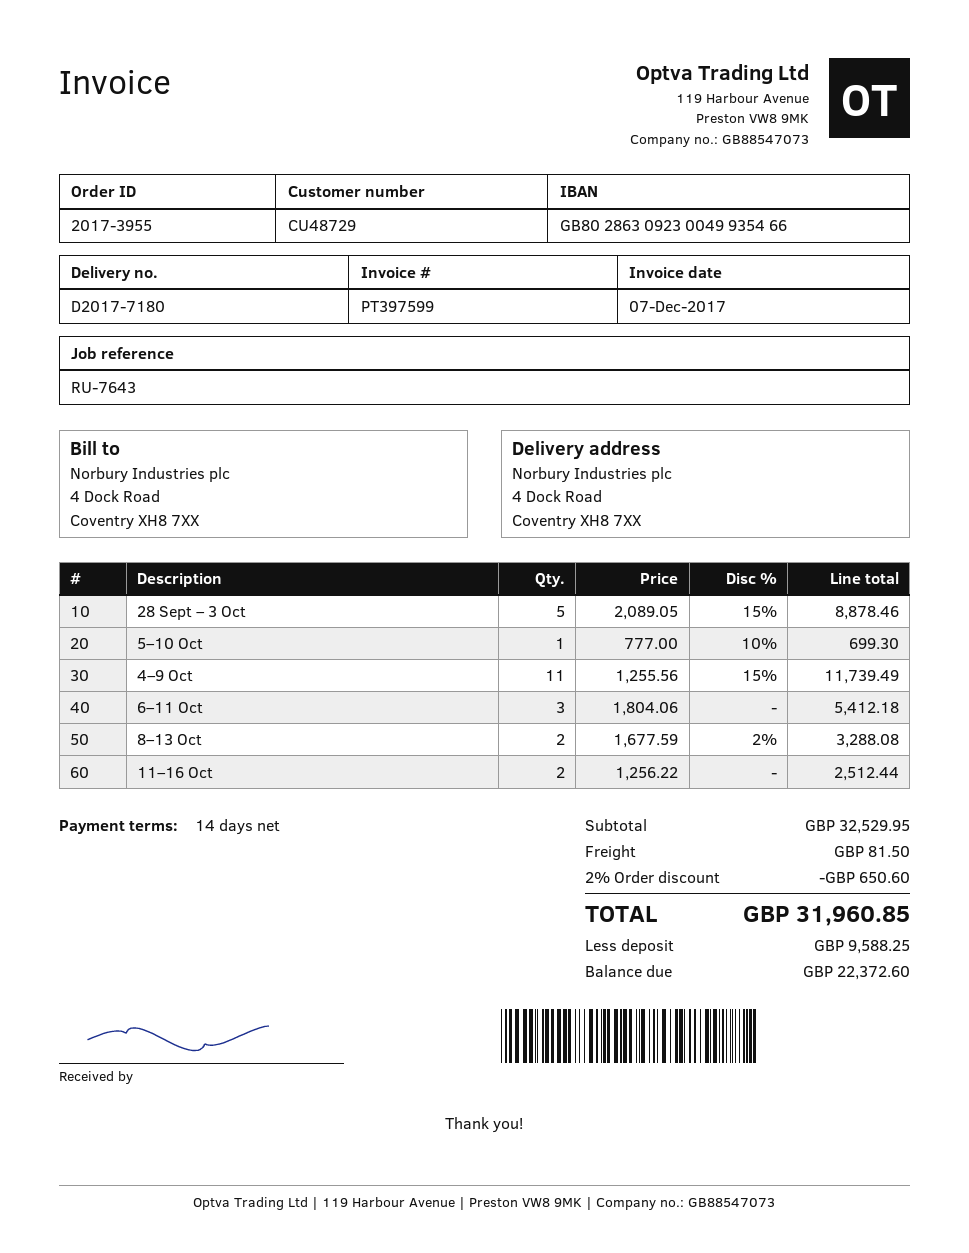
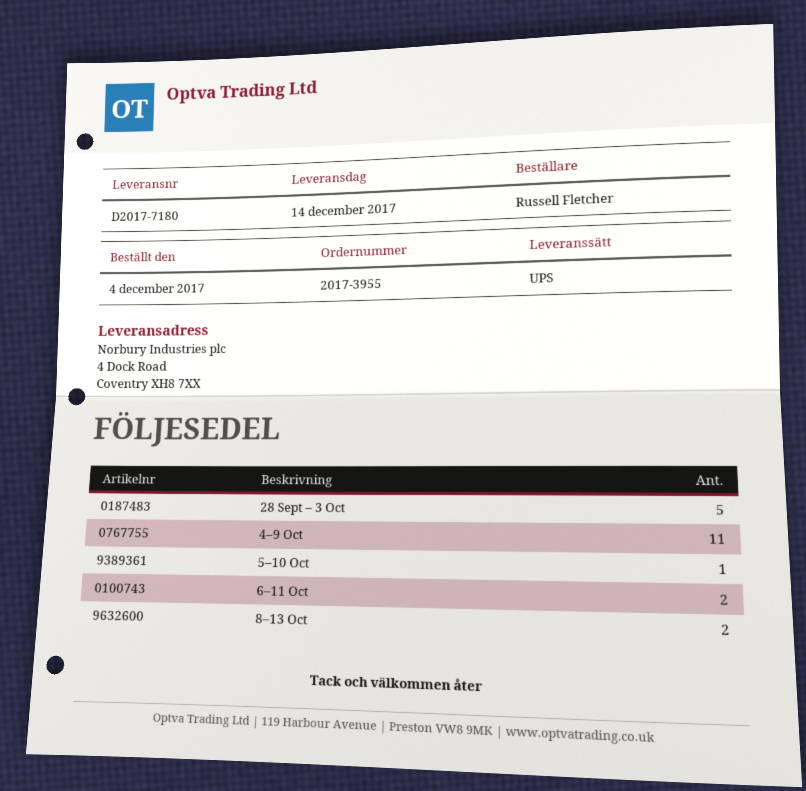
6–11 Oct: 3 -> 2
11–16 Oct: 2 -> none

